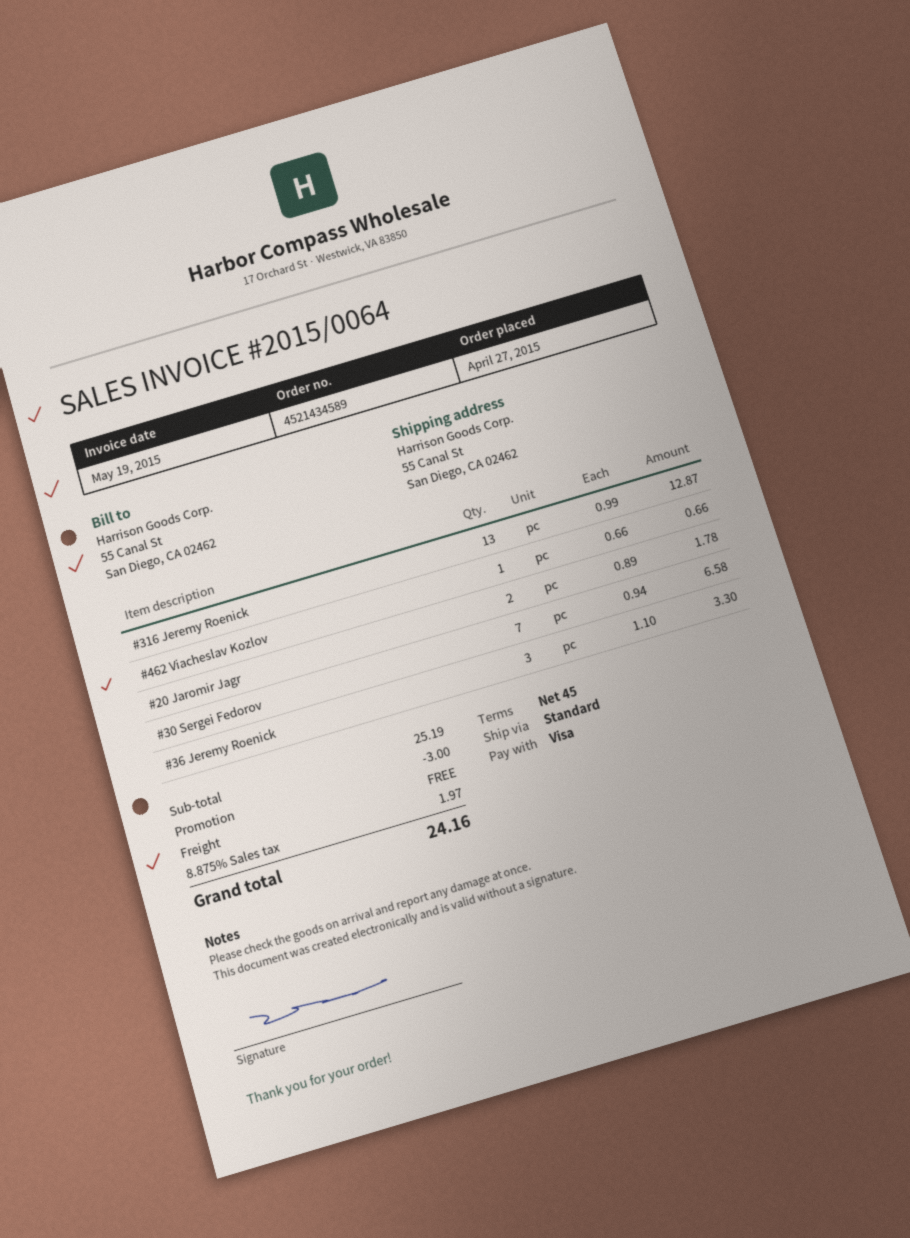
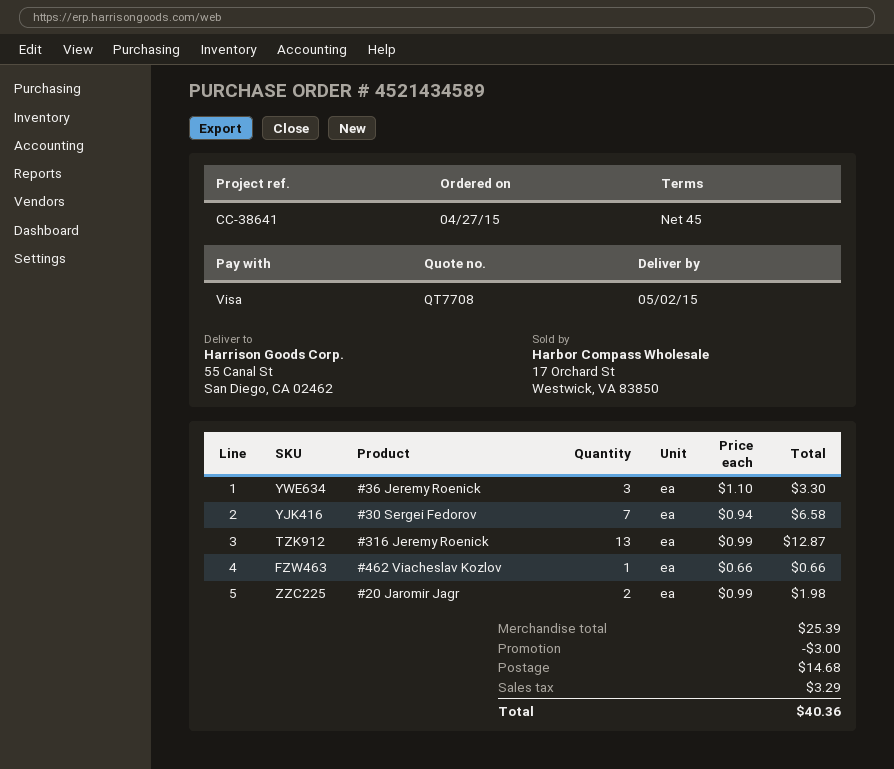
#20 Jaromir Jagr: 2 x 0.89 = 1.78 -> 2 x 0.99 = 1.98
subtotal: 25.19 -> 25.39
shipping: 0.00 -> 14.68
tax: 1.97 -> 3.29
total: 24.16 -> 40.36

